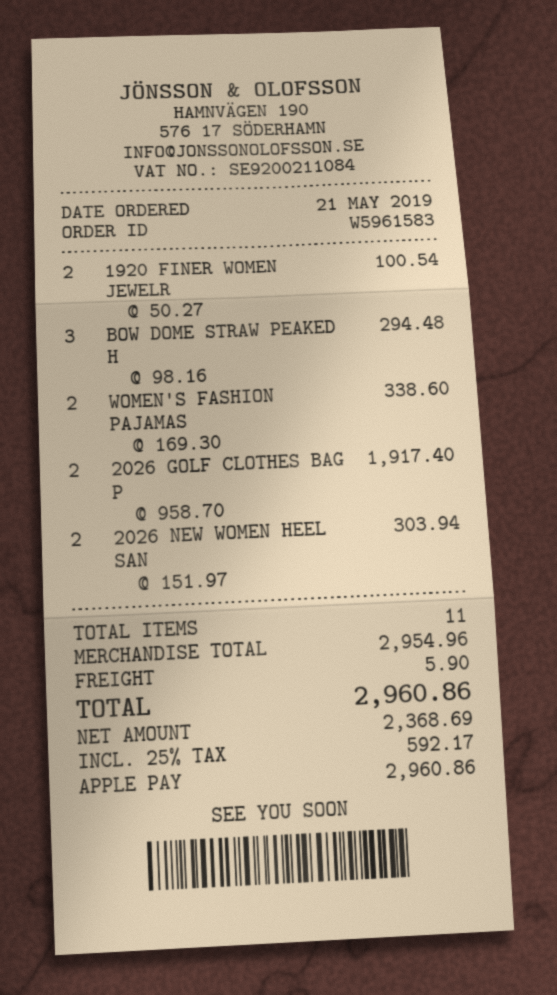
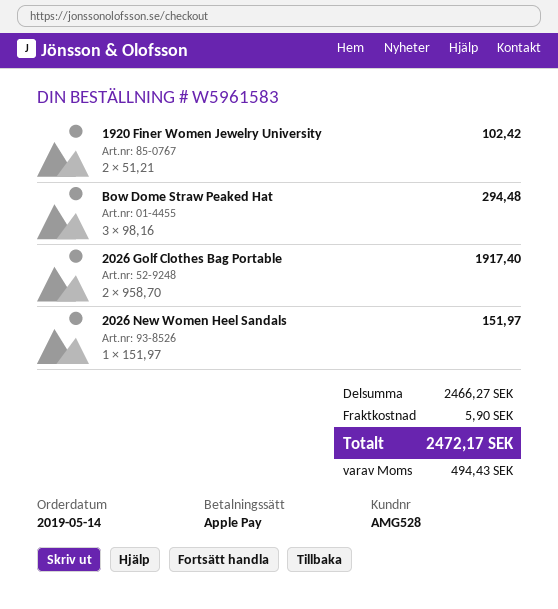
order date: 2019-05-21 -> 2019-05-14
1920 FINER WOMEN JEWELR: 2 x 50.27 = 100.54 -> 2 x 51.21 = 102.42
WOMEN'S FASHION PAJAMAS: 2 x 169.30 = 338.60 -> none
2026 NEW WOMEN HEEL SAN: 2 x 151.97 = 303.94 -> 1 x 151.97 = 151.97
subtotal: 2954.96 -> 2466.27
tax: 592.17 -> 494.43
total: 2960.86 -> 2472.17

